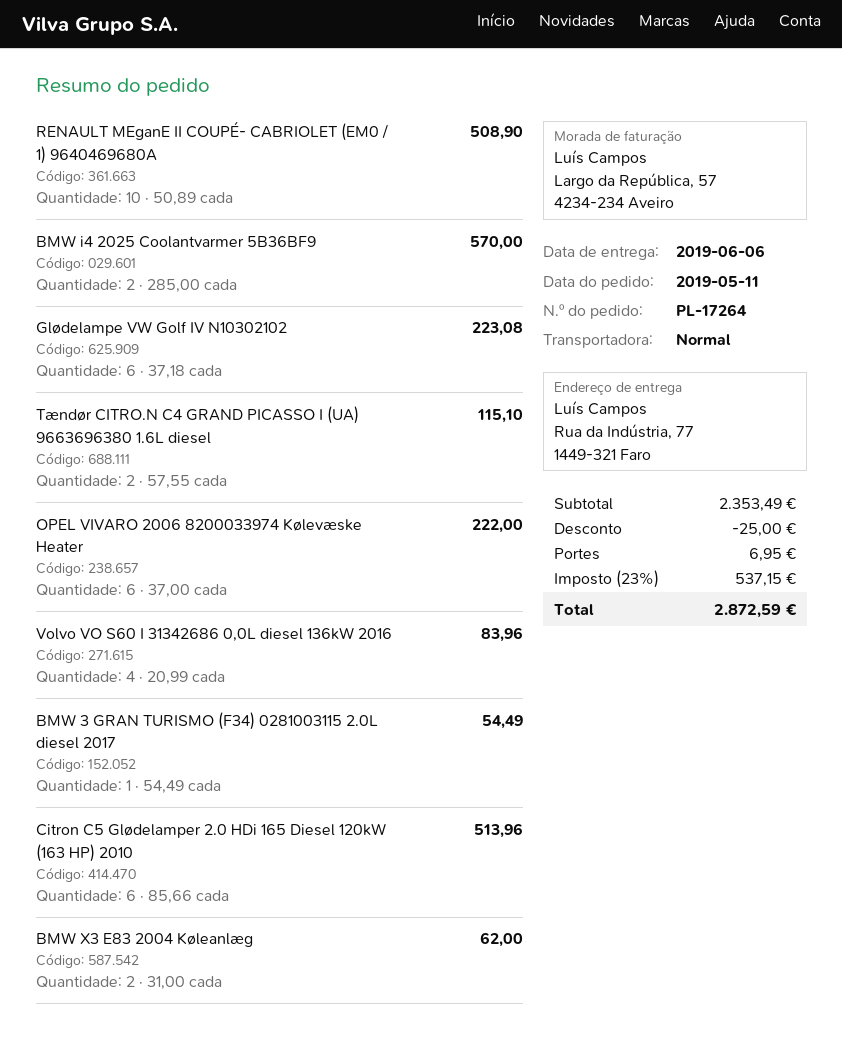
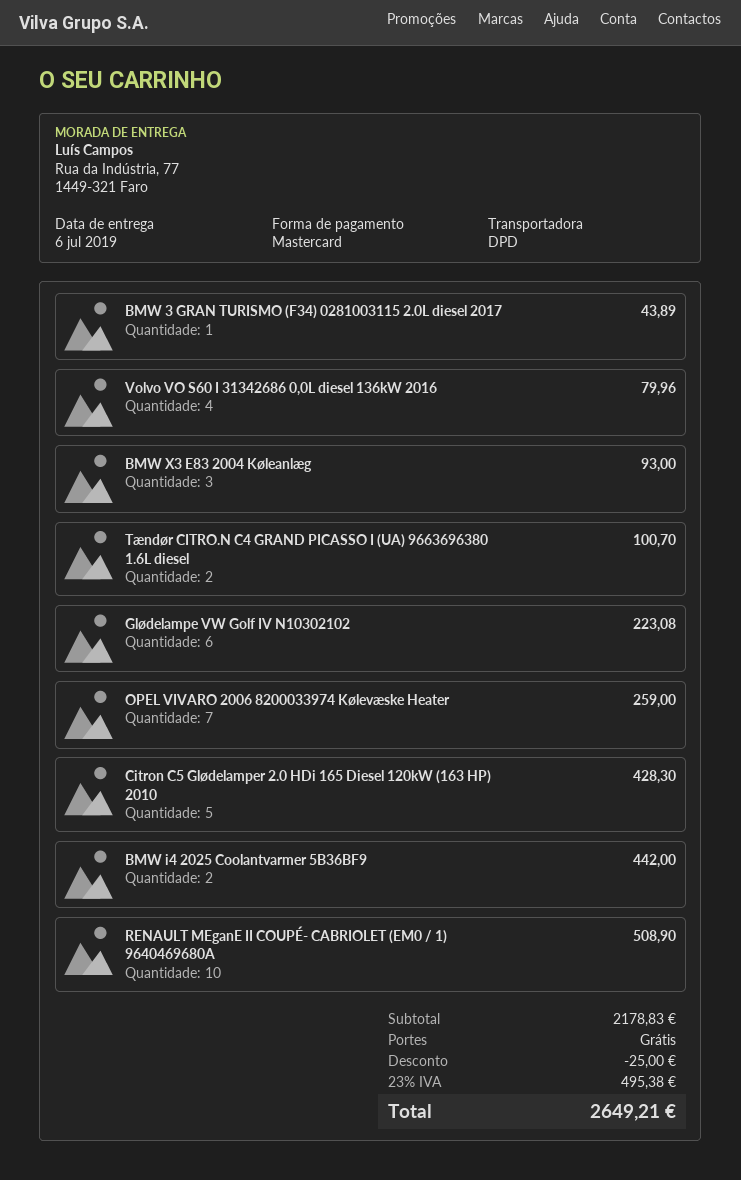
delivery date: 2019-06-06 -> 2019-07-06
shipping method: standard -> DPD
BMW i4 2025 Coolantvarmer 5B36BF9: 2 for 570.00 -> 2 for 442.00
Tændør CITRO.N C4 GRAND PICASSO I (UA) 9663696380 1.6L diesel: 2 for 115.10 -> 2 for 100.70
OPEL VIVARO 2006 8200033974 Kølevæske Heater: 6 for 222.00 -> 7 for 259.00
Volvo VO S60 I 31342686 0,0L diesel 136kW 2016: 4 for 83.96 -> 4 for 79.96
BMW 3 GRAN TURISMO (F34) 0281003115 2.0L diesel 2017: 1 for 54.49 -> 1 for 43.89
Citron C5 Glødelamper 2.0 HDi 165 Diesel 120kW (163 HP) 2010: 6 for 513.96 -> 5 for 428.30
BMW X3 E83 2004 Køleanlæg: 2 for 62.00 -> 3 for 93.00
subtotal: 2353.49 -> 2178.83
shipping: 6.95 -> 0.00
tax: 23% = 537.15 -> 23% = 495.38
total: 2872.59 -> 2649.21

